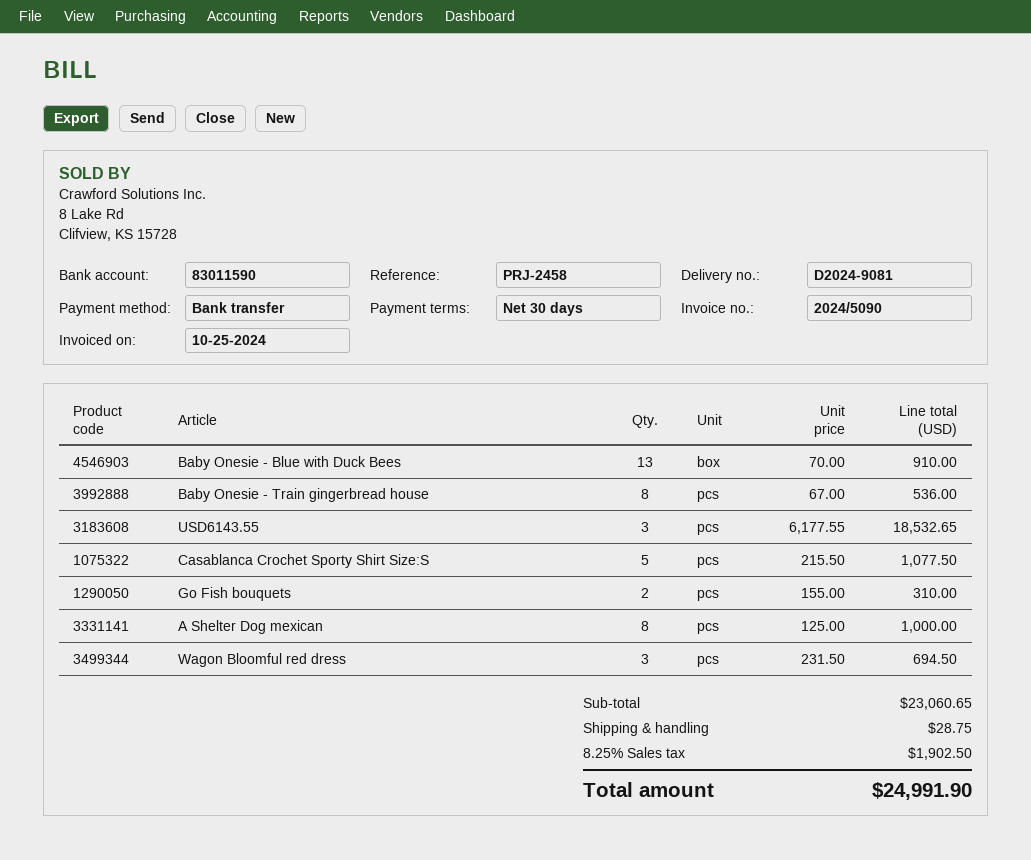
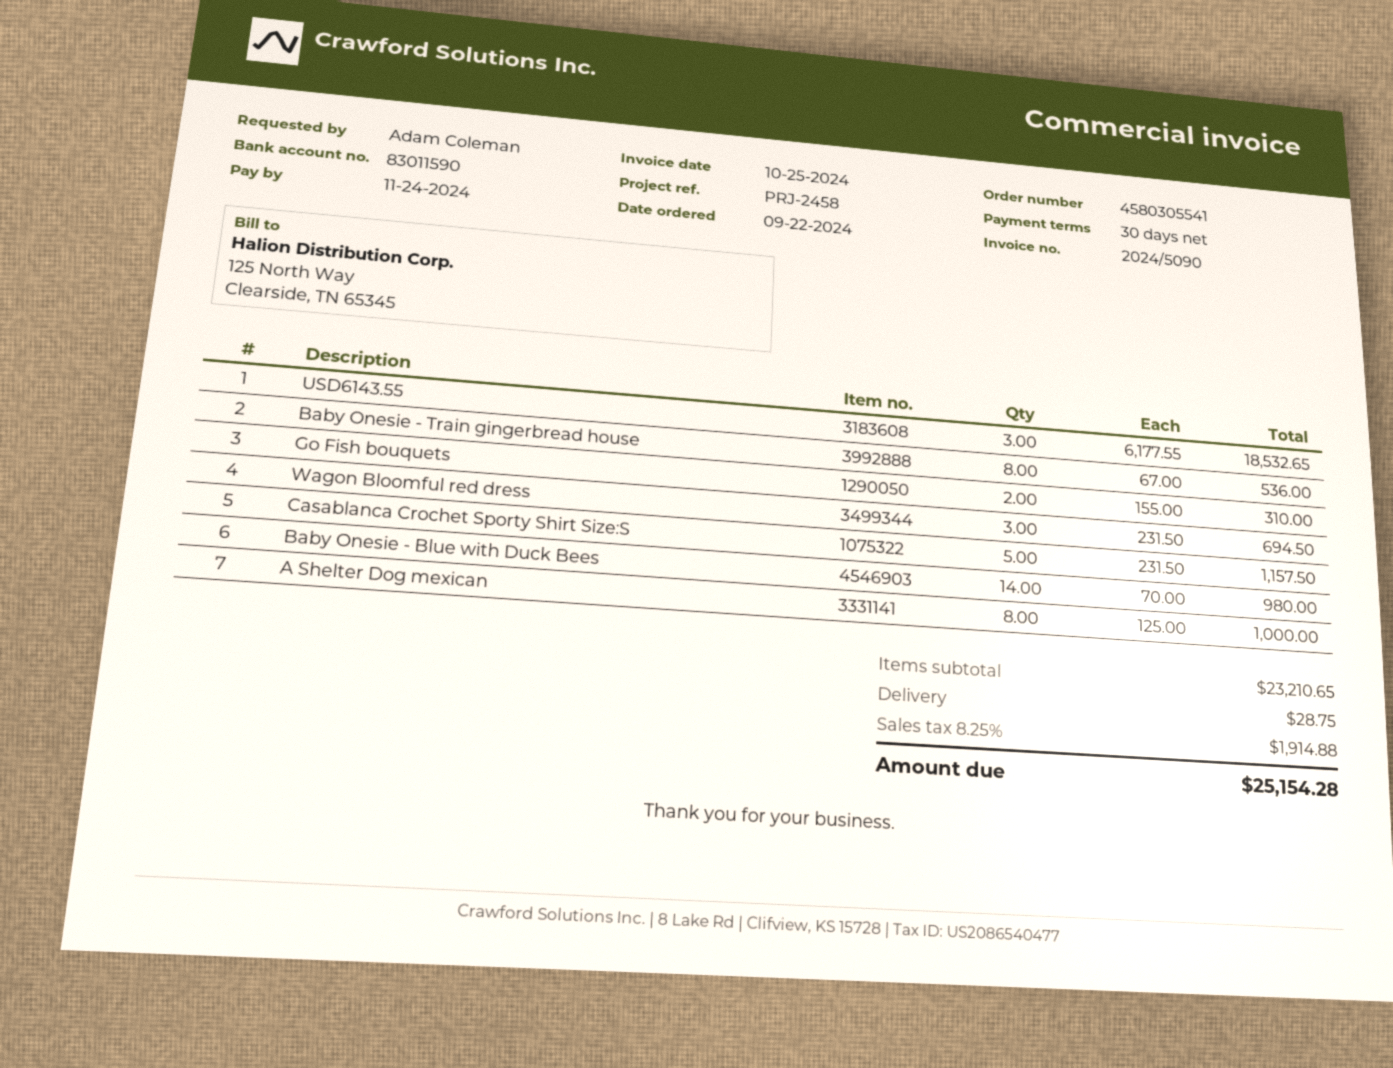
Baby Onesie - Blue with Duck Bees: 13 x 70.00 = 910.00 -> 14 x 70.00 = 980.00
Casablanca Crochet Sporty Shirt Size:S: 5 x 215.50 = 1077.50 -> 5 x 231.50 = 1157.50
subtotal: 23060.65 -> 23210.65
tax: 8.25% = 1902.50 -> 8.25% = 1914.88
total: 24991.90 -> 25154.28

